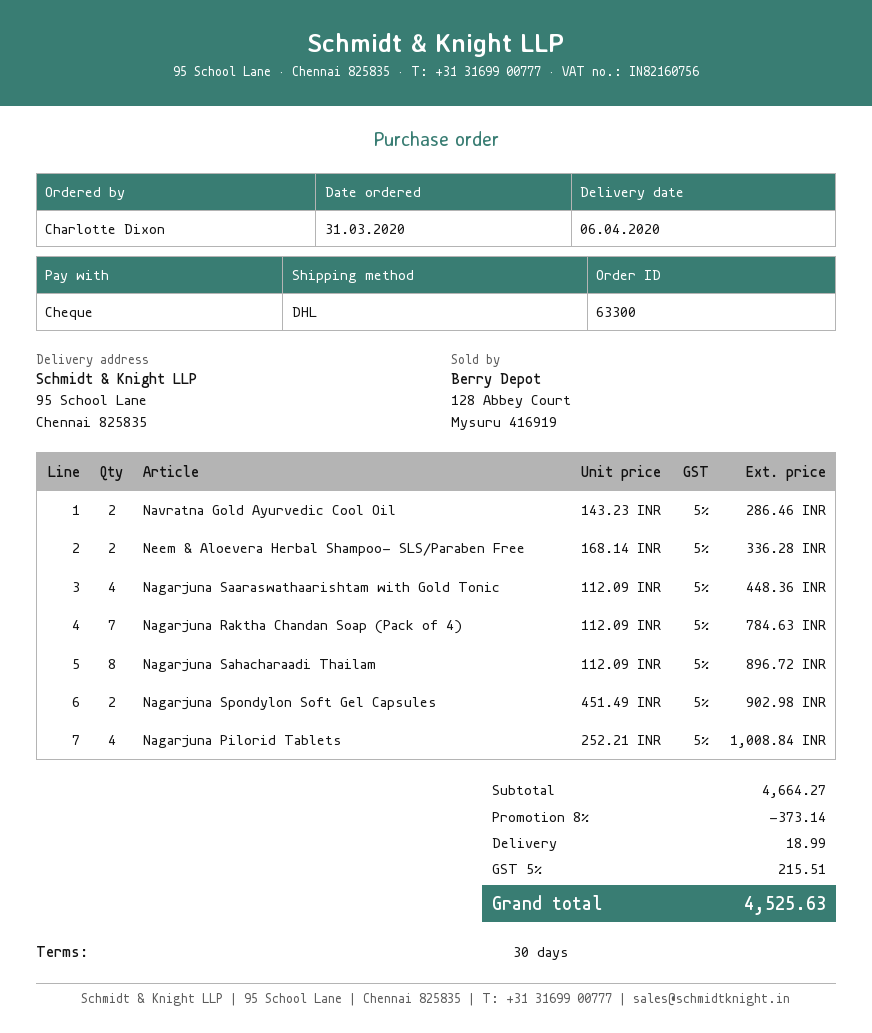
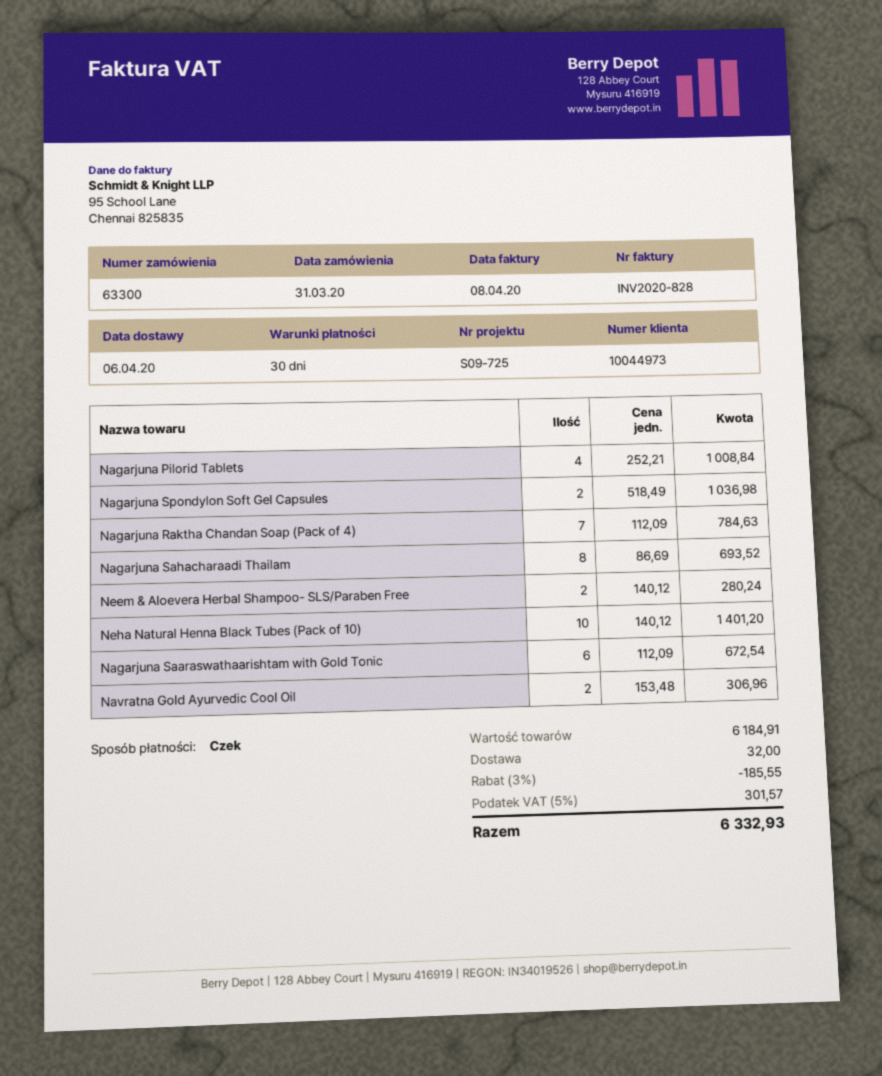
Navratna Gold Ayurvedic Cool Oil: 2 x 143.23 = 286.46 -> 2 x 153.48 = 306.96
Neem & Aloevera Herbal Shampoo- SLS/Paraben Free: 2 x 168.14 = 336.28 -> 2 x 140.12 = 280.24
Nagarjuna Saaraswathaarishtam with Gold Tonic: 4 x 112.09 = 448.36 -> 6 x 112.09 = 672.54
Nagarjuna Sahacharaadi Thailam: 8 x 112.09 = 896.72 -> 8 x 86.69 = 693.52
Nagarjuna Spondylon Soft Gel Capsules: 2 x 451.49 = 902.98 -> 2 x 518.49 = 1036.98
Neha Natural Henna Black Tubes (Pack of 10): none -> 10 x 140.12 = 1401.20
subtotal: 4664.27 -> 6184.91
discount: 8% = 373.14 -> 3% = 185.55
shipping: 18.99 -> 32.00
tax: 5% = 215.51 -> 5% = 301.57
total: 4525.63 -> 6332.93

